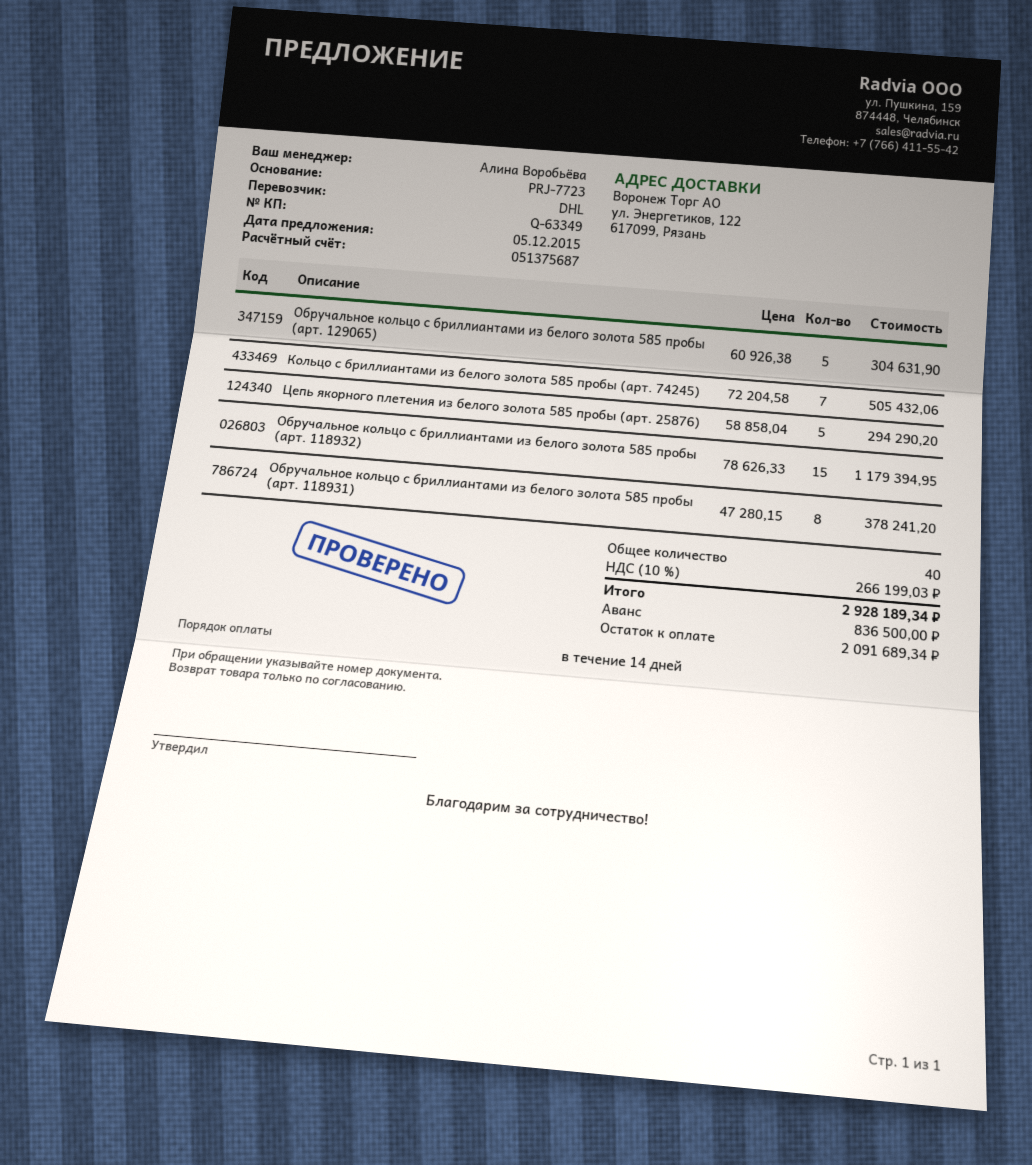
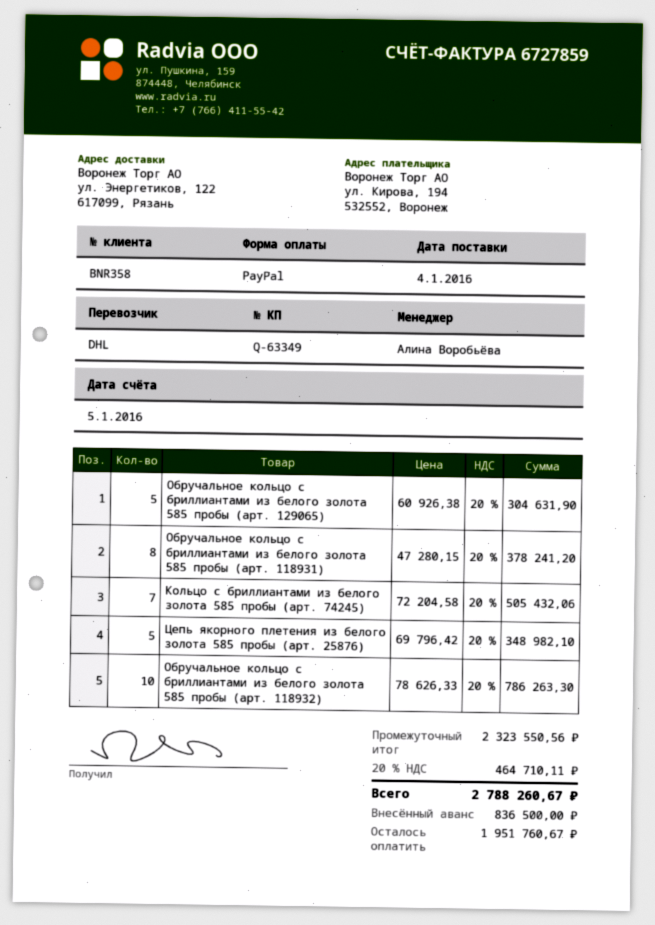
Цепь якорного плетения из белого золота 585 пробы (арт. 25876): 5 x 58858.04 = 294290.20 -> 5 x 69796.42 = 348982.10
Обручальное кольцо с бриллиантами из белого золота 585 пробы (арт. 118932): 15 x 78626.33 = 1179394.95 -> 10 x 78626.33 = 786263.30
tax: 10% = 266199.03 -> 20% = 464710.11
total: 2928189.34 -> 2788260.67
balance: 2091689.34 -> 1951760.67

